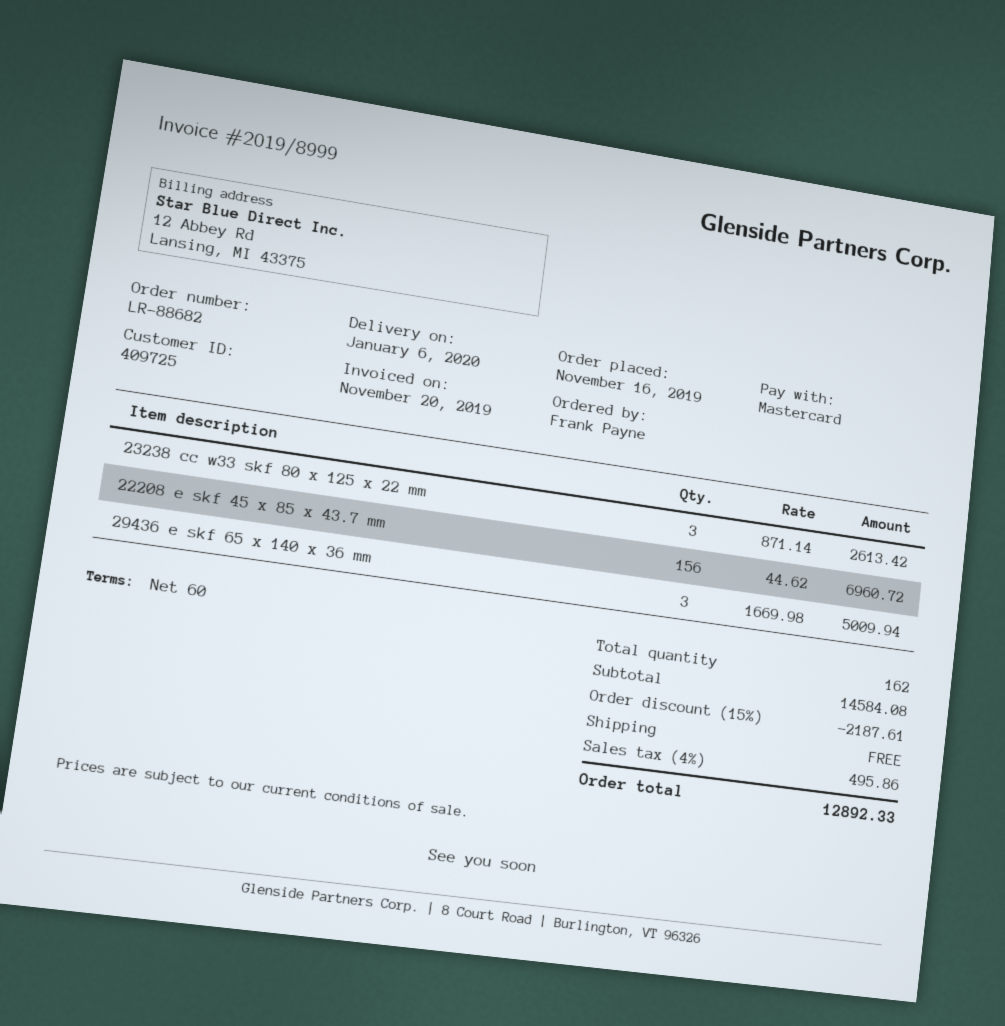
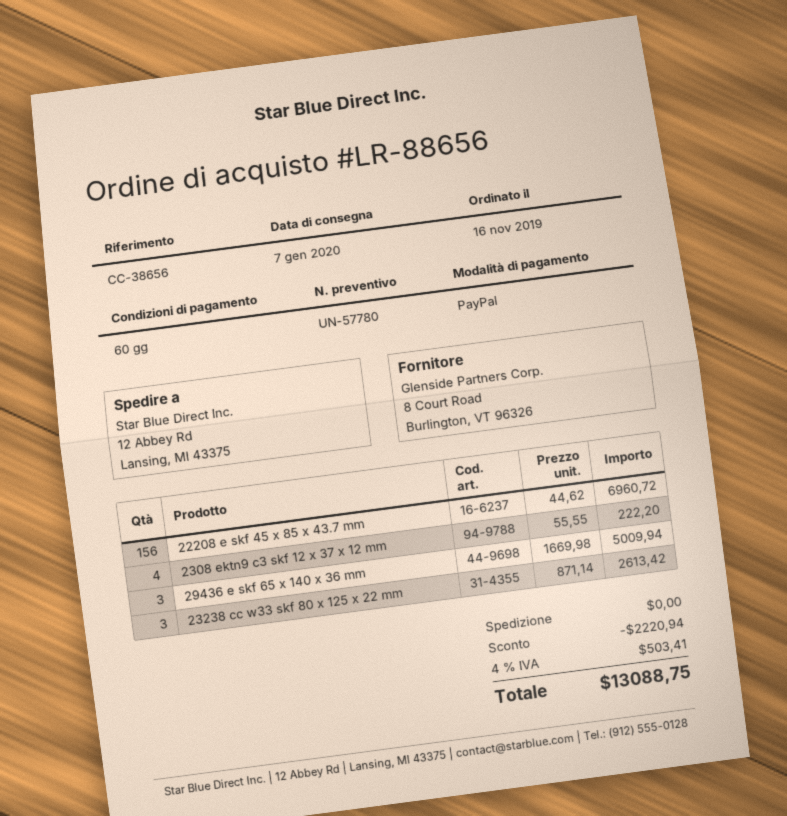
order number: LR-88682 -> LR-88656
delivery date: 2020-01-06 -> 2020-01-07
payment method: Mastercard -> PayPal
2308 ektn9 c3 skf 12 x 37 x 12 mm: none -> 4 x 55.55 = 222.20
discount: 2187.61 -> 2220.94
tax: 4% = 495.86 -> 4% = 503.41
total: 12892.33 -> 13088.75

